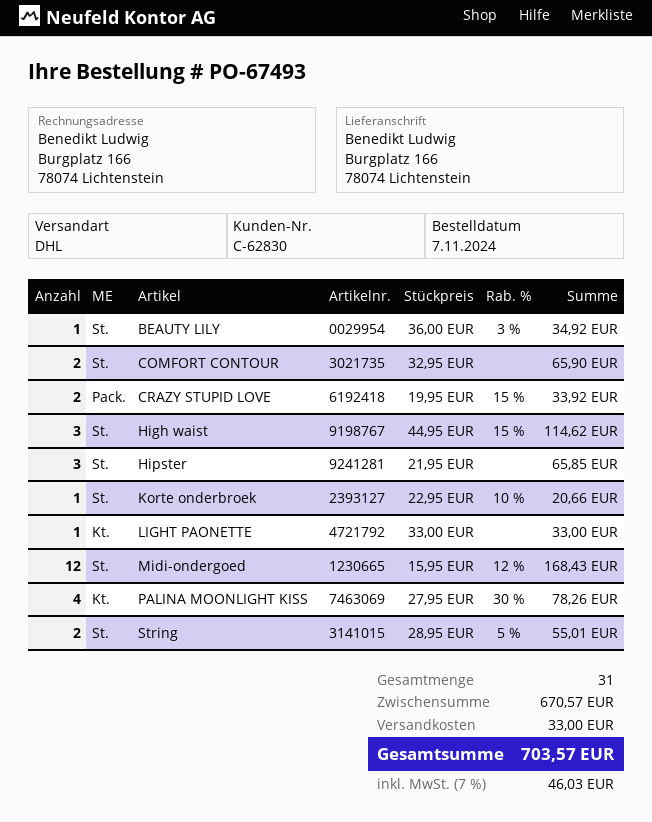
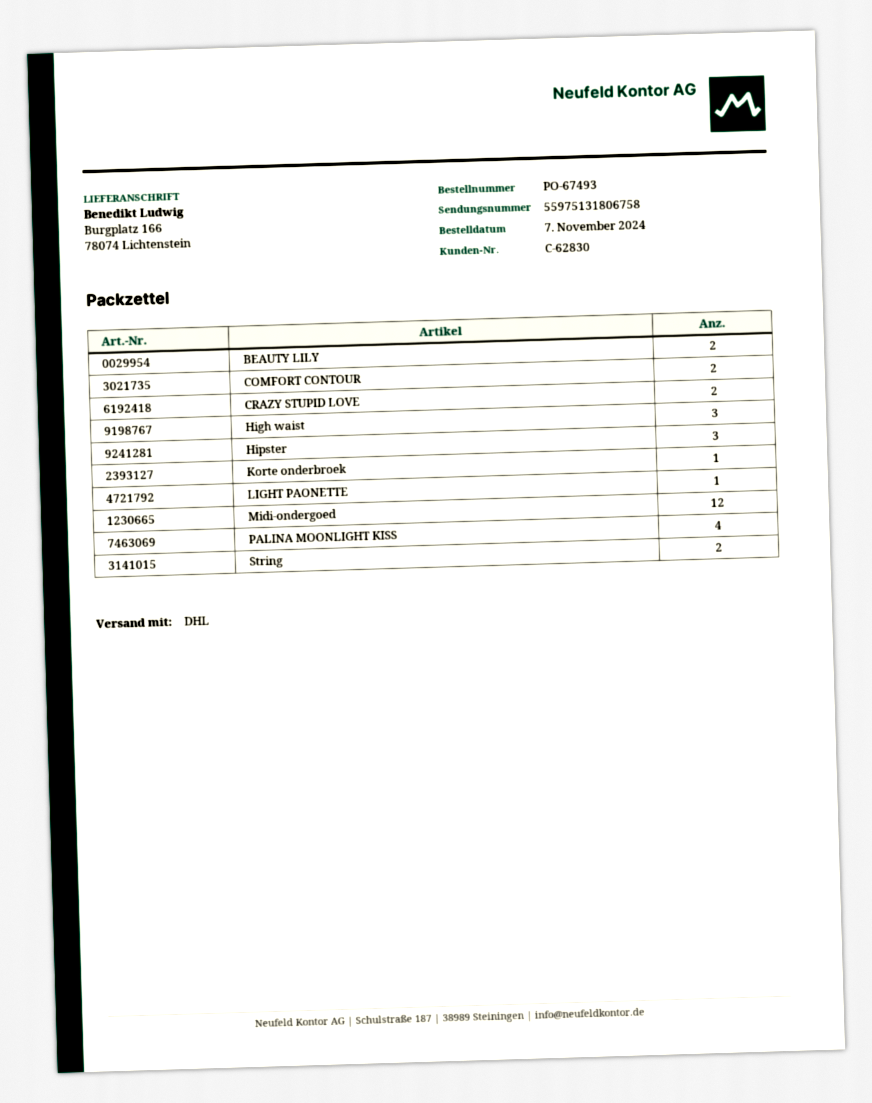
BEAUTY LILY: 1 -> 2

